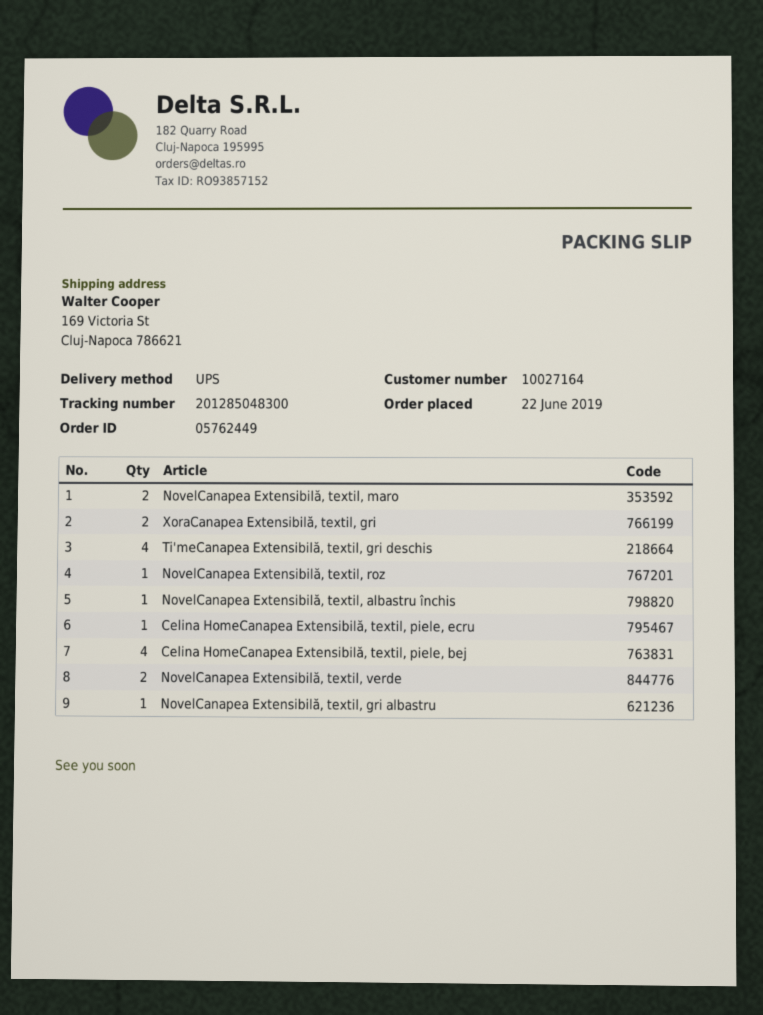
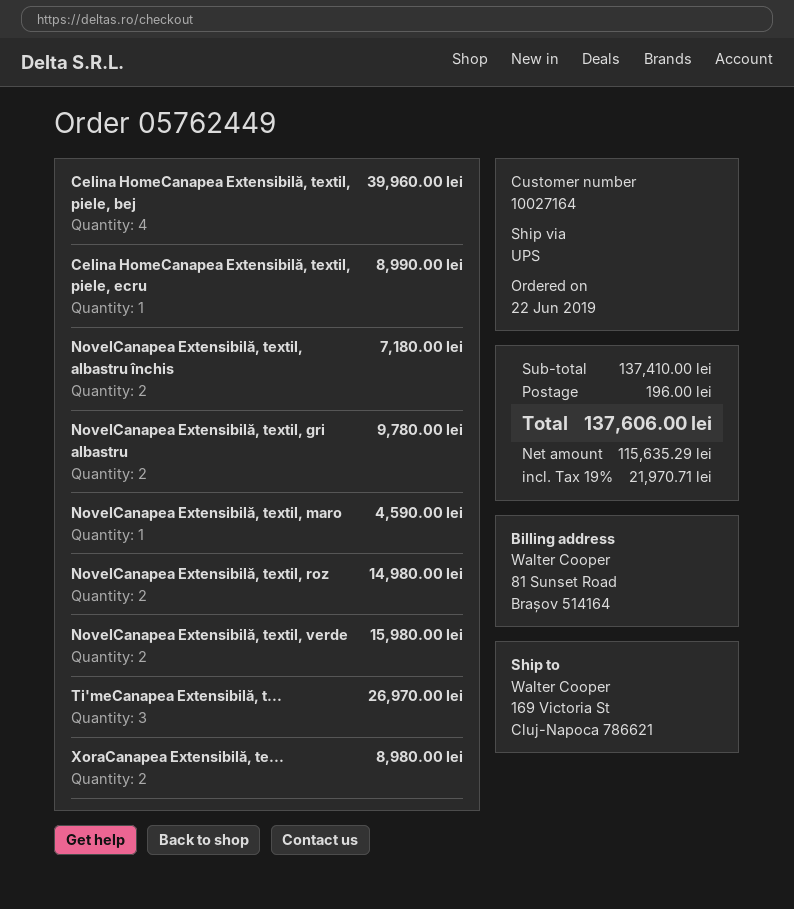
NovelCanapea Extensibilă, textil, maro: 2 -> 1
Ti'meCanapea Extensibilă, textil, gri deschis: 4 -> 3
NovelCanapea Extensibilă, textil, roz: 1 -> 2
NovelCanapea Extensibilă, textil, albastru închis: 1 -> 2
NovelCanapea Extensibilă, textil, gri albastru: 1 -> 2

